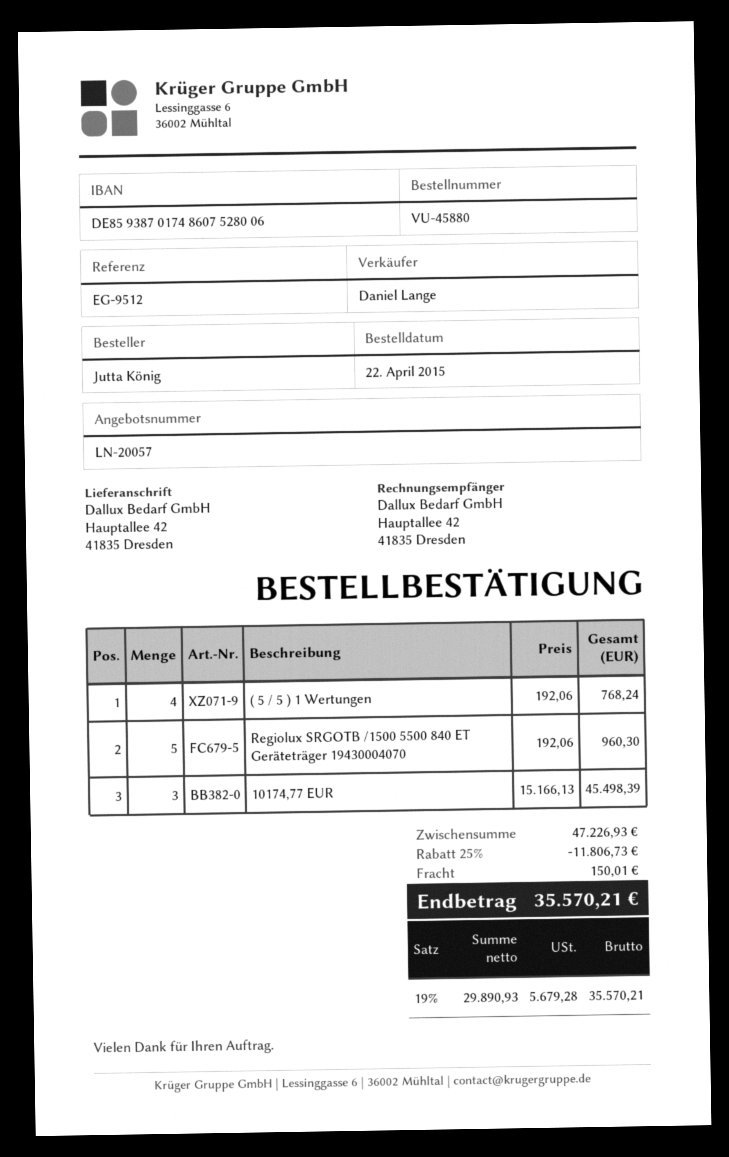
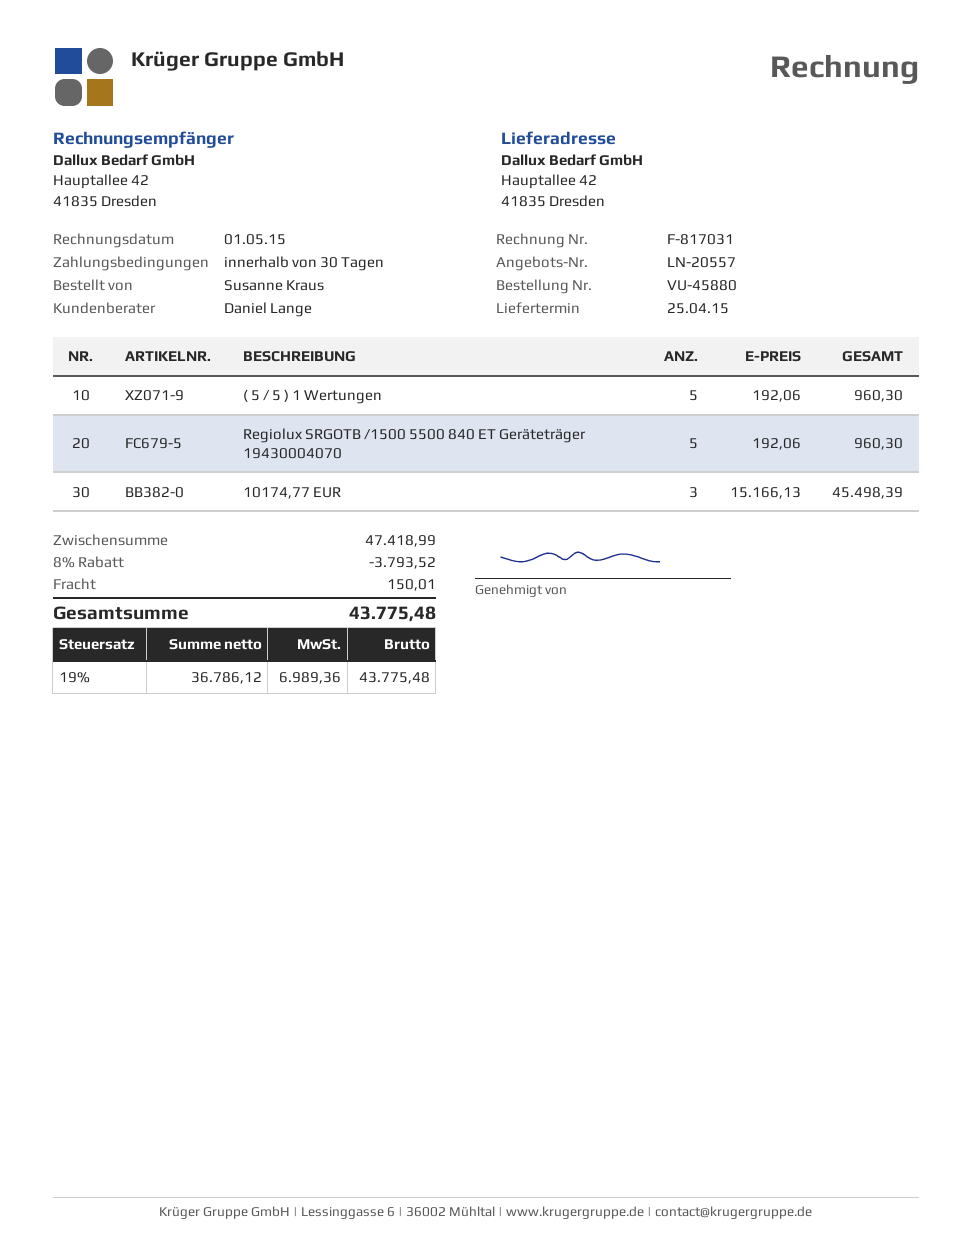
quote number: LN-20057 -> LN-20557
ordered by: Jutta König -> Susanne Kraus
( 5 / 5 ) 1 Wertungen: 4 x 192.06 = 768.24 -> 5 x 192.06 = 960.30
subtotal: 47226.93 -> 47418.99
discount: 25% = 11806.73 -> 8% = 3793.52
net: 29890.93 -> 36786.12
tax: 19% = 5679.28 -> 19% = 6989.36
total: 35570.21 -> 43775.48

